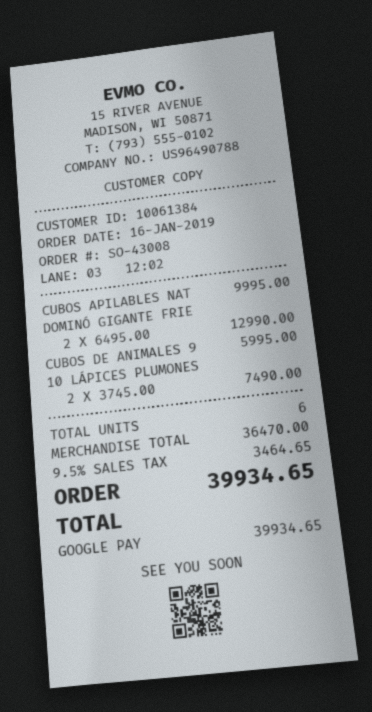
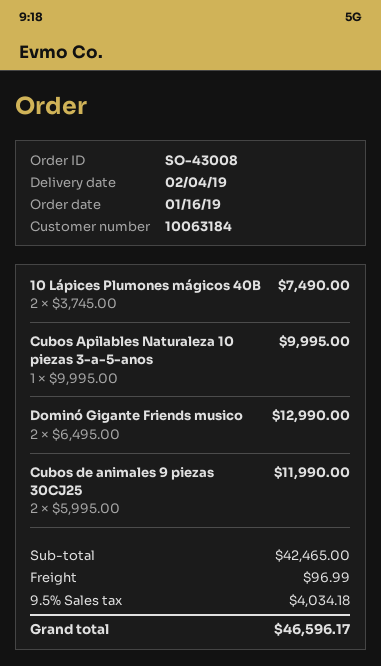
customer number: 10061384 -> 10063184
CUBOS DE ANIMALES 9: 1 x 5995.00 = 5995.00 -> 2 x 5995.00 = 11990.00
subtotal: 36470.00 -> 42465.00
shipping: none -> 96.99
tax: 9.5% = 3464.65 -> 9.5% = 4034.18
total: 39934.65 -> 46596.17

